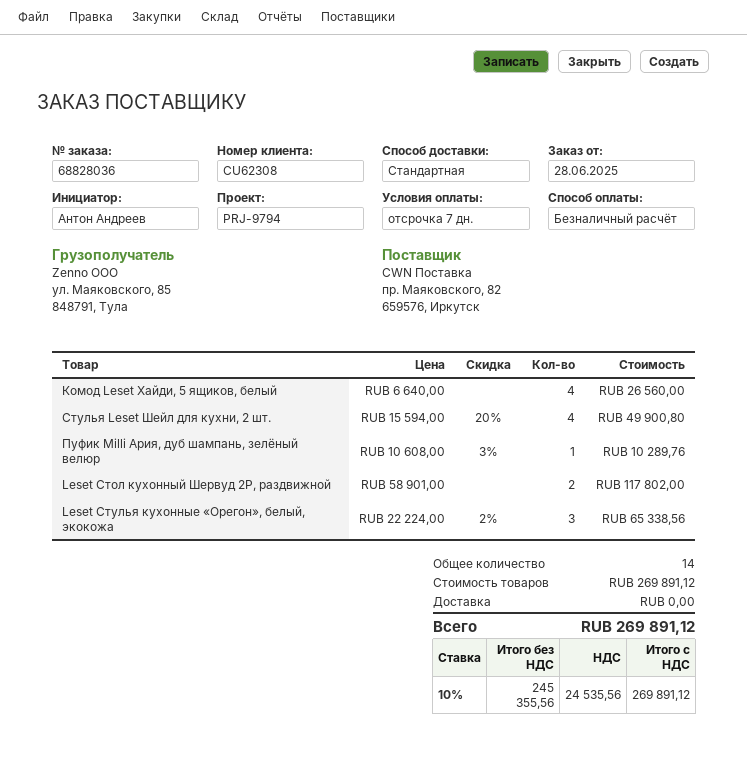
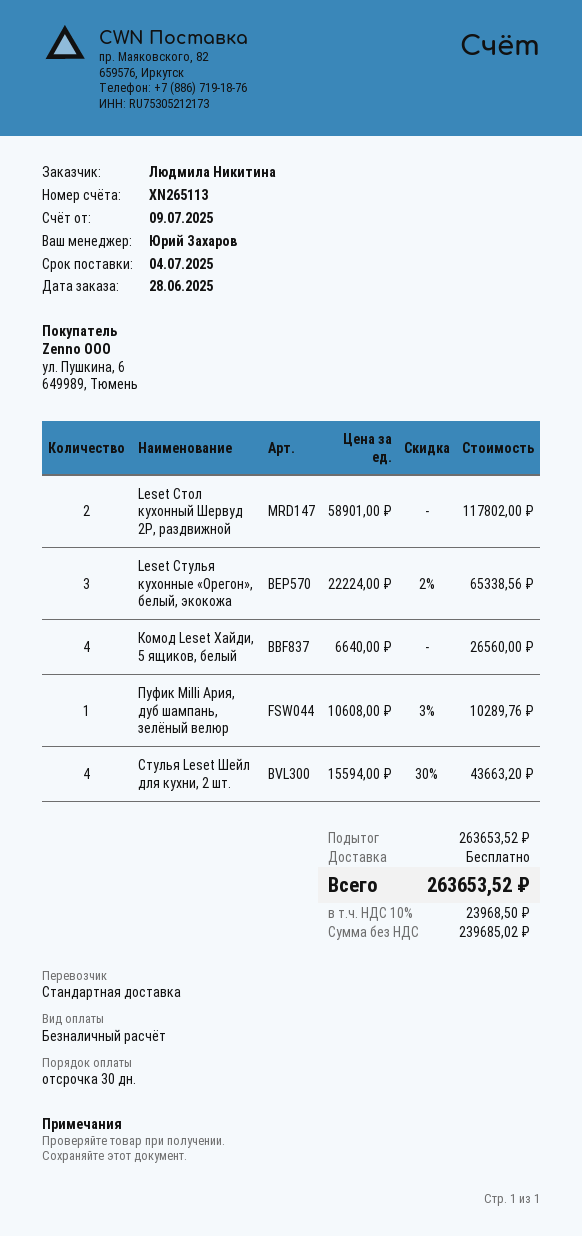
payment terms: 7 days -> 30 days
ordered by: Антон Андреев -> Людмила Никитина
Стулья Leset Шейл для кухни, 2 шт.: 4 x 15594.00 - 20% = 49900.80 -> 4 x 15594.00 - 30% = 43663.20
subtotal: 269891.12 -> 263653.52
net: 245355.56 -> 239685.02
tax: 10% = 24535.56 -> 10% = 23968.50
total: 269891.12 -> 263653.52

